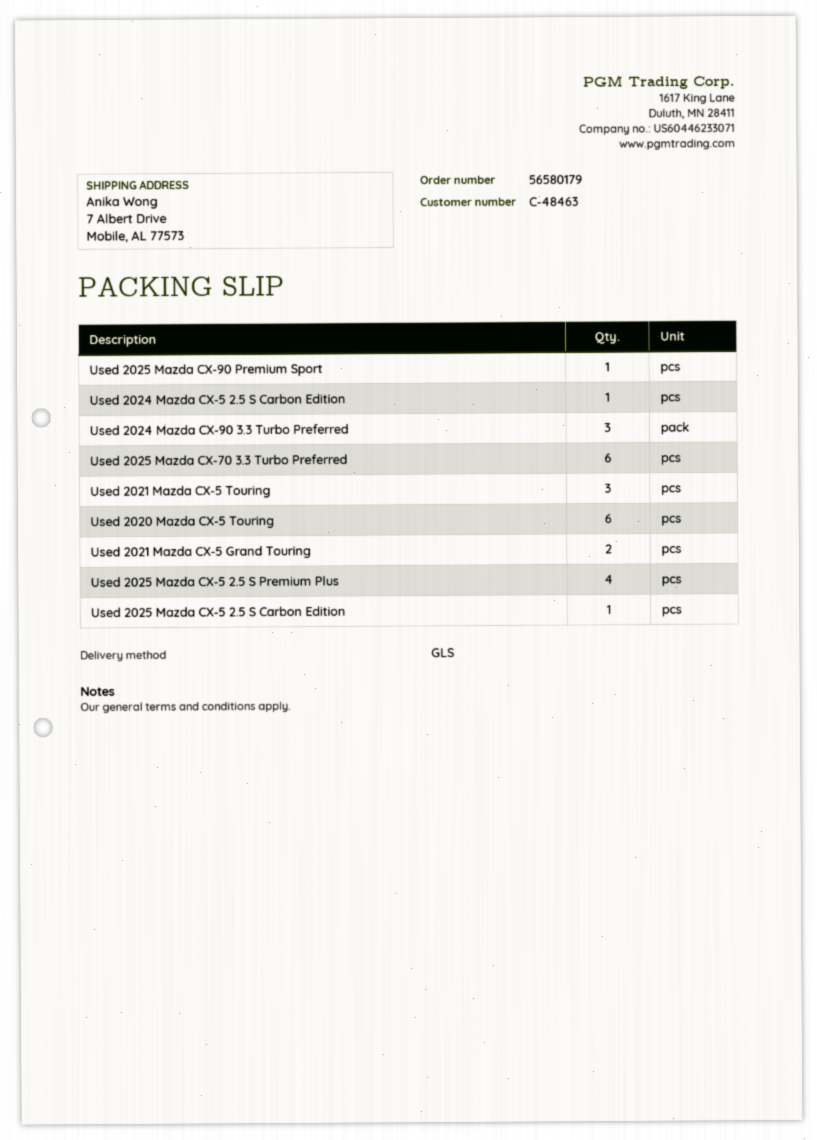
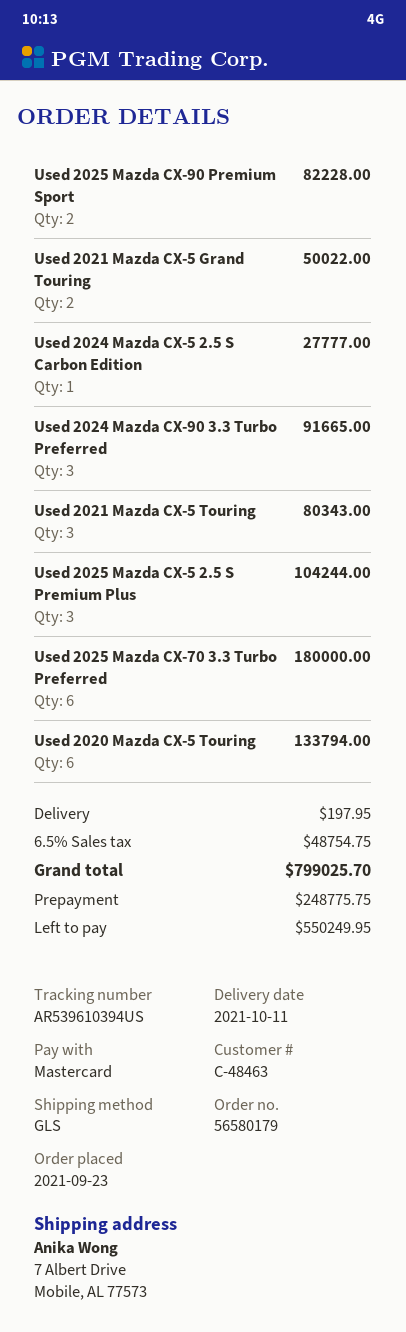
Used 2025 Mazda CX-90 Premium Sport: 1 -> 2
Used 2025 Mazda CX-5 2.5 S Premium Plus: 4 -> 3
Used 2025 Mazda CX-5 2.5 S Carbon Edition: 1 -> none

